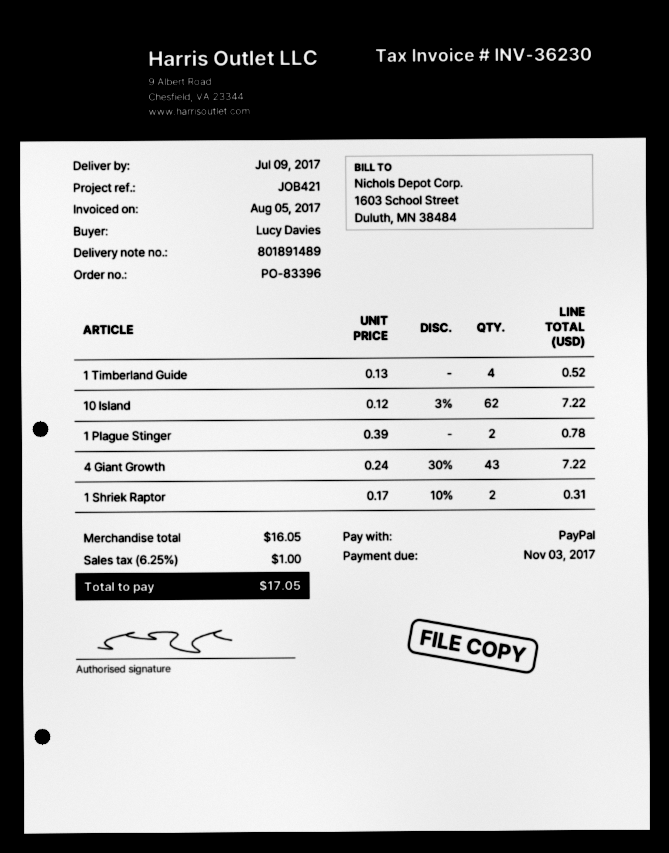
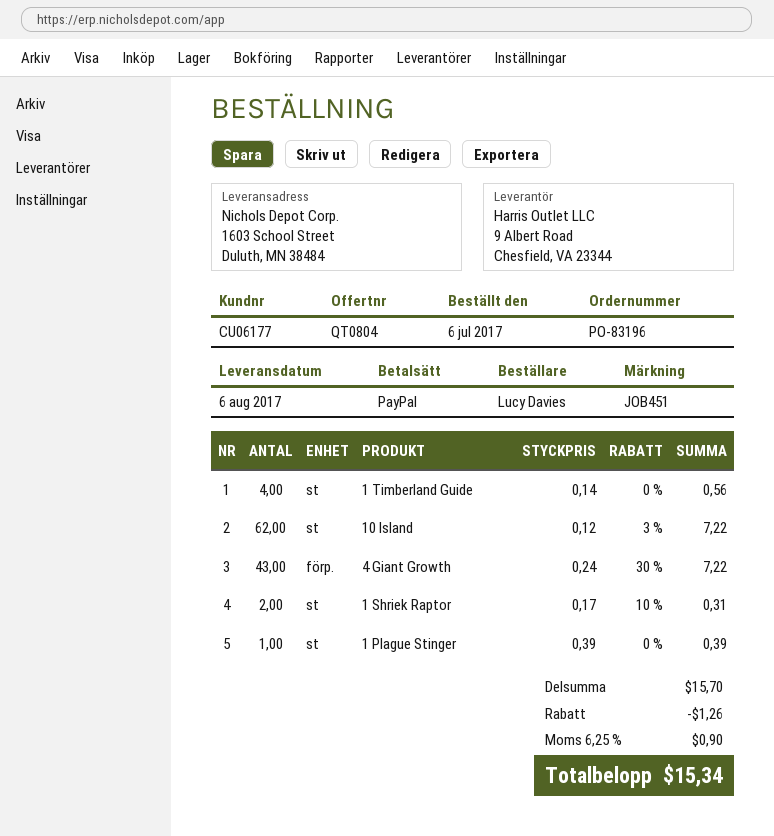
order number: PO-83396 -> PO-83196
delivery date: 2017-07-09 -> 2017-08-06
reference: JOB421 -> JOB451
1 Timberland Guide: 4 x 0.13 = 0.52 -> 4 x 0.14 = 0.56
1 Plague Stinger: 2 x 0.39 = 0.78 -> 1 x 0.39 = 0.39
subtotal: 16.05 -> 15.70
discount: none -> 1.26
tax: 6.25% = 1.00 -> 6.25% = 0.90
total: 17.05 -> 15.34

